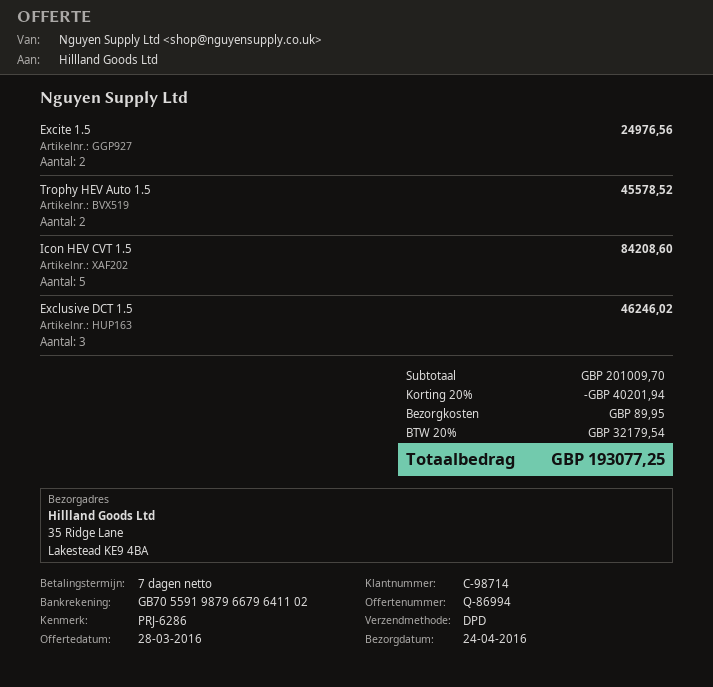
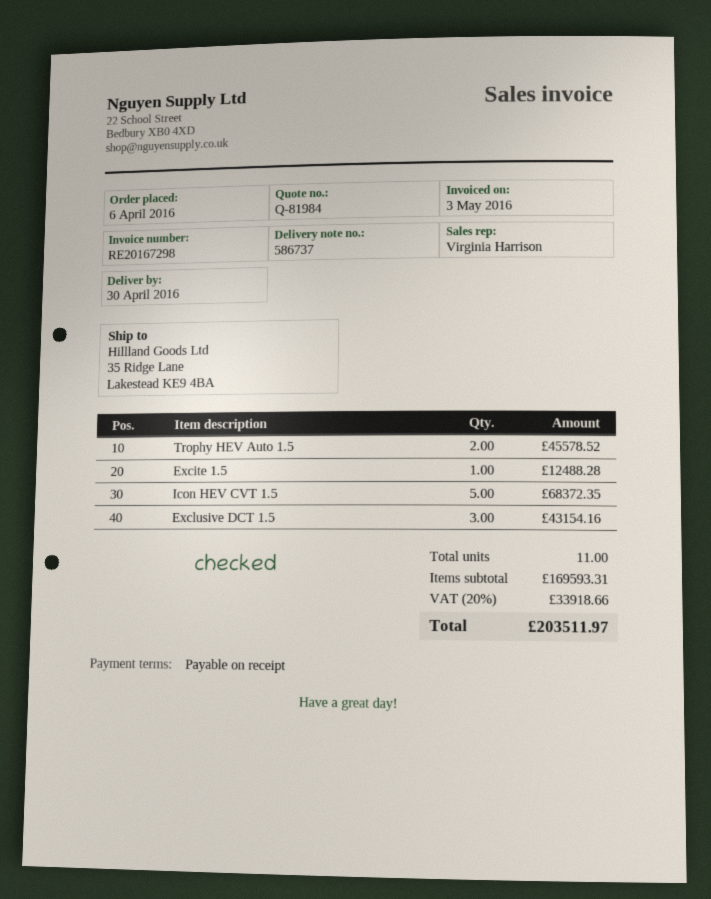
quote number: Q-86994 -> Q-81984
delivery date: 2016-04-24 -> 2016-04-30
payment terms: 7 days -> on receipt
Excite 1.5: 2 for 24976.56 -> 1 for 12488.28
Icon HEV CVT 1.5: 5 for 84208.60 -> 5 for 68372.35
Exclusive DCT 1.5: 3 for 46246.02 -> 3 for 43154.16
subtotal: 201009.70 -> 169593.31
discount: 20% = 40201.94 -> none
shipping: 89.95 -> none
tax: 20% = 32179.54 -> 20% = 33918.66
total: 193077.25 -> 203511.97

